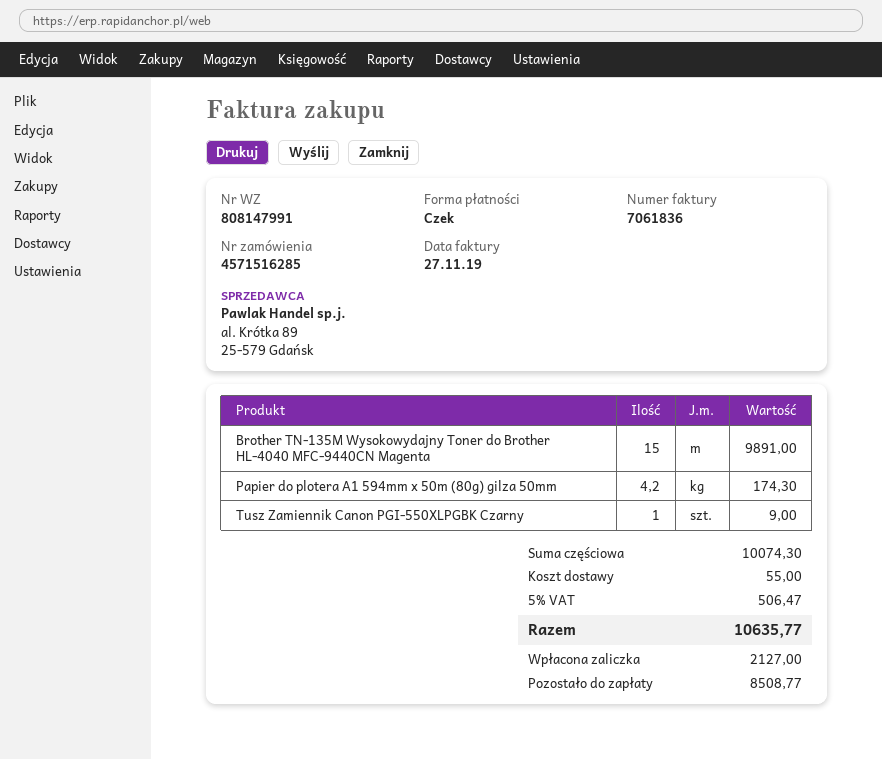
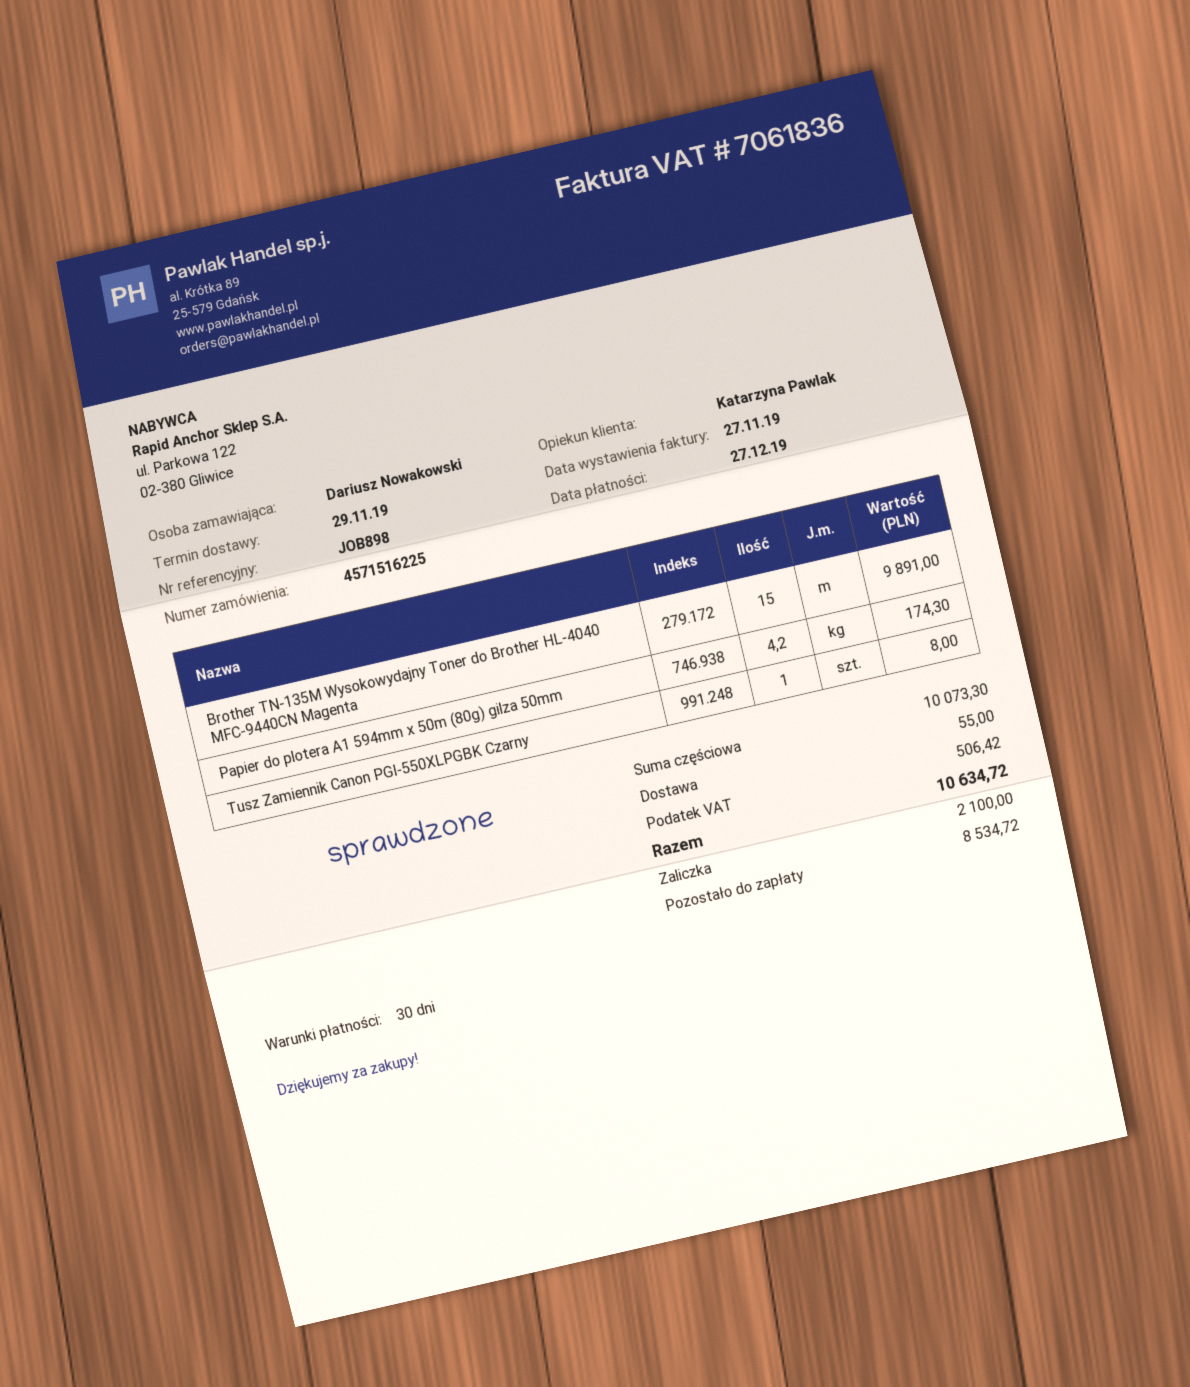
order number: 4571516285 -> 4571516225
Tusz Zamiennik Canon PGI-550XLPGBK Czarny: 1 for 9.00 -> 1 for 8.00
subtotal: 10074.30 -> 10073.30
tax: 506.47 -> 506.42
total: 10635.77 -> 10634.72
deposit: 2127.00 -> 2100.00
balance: 8508.77 -> 8534.72

